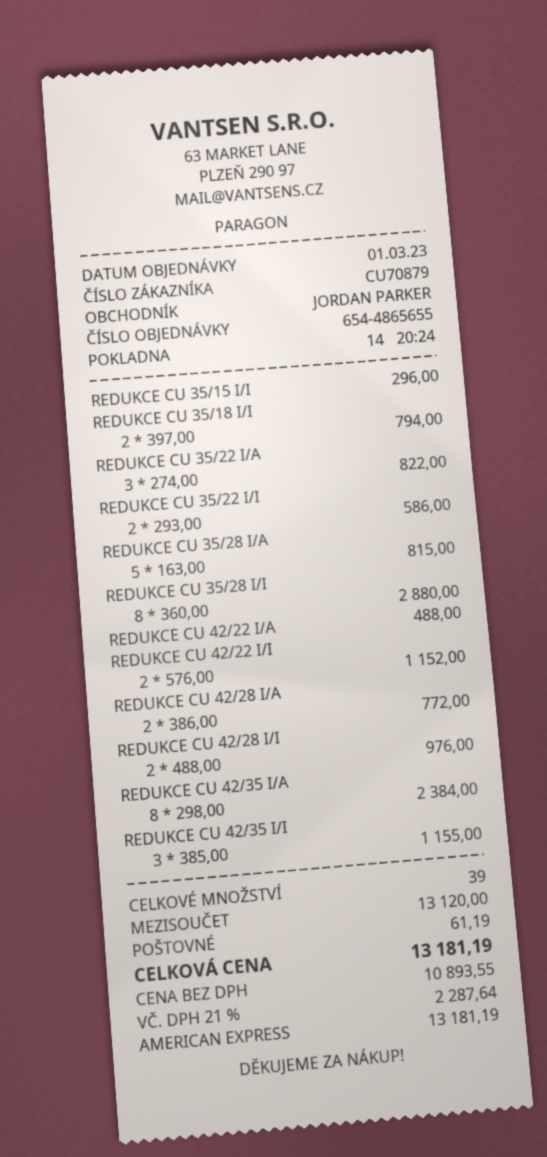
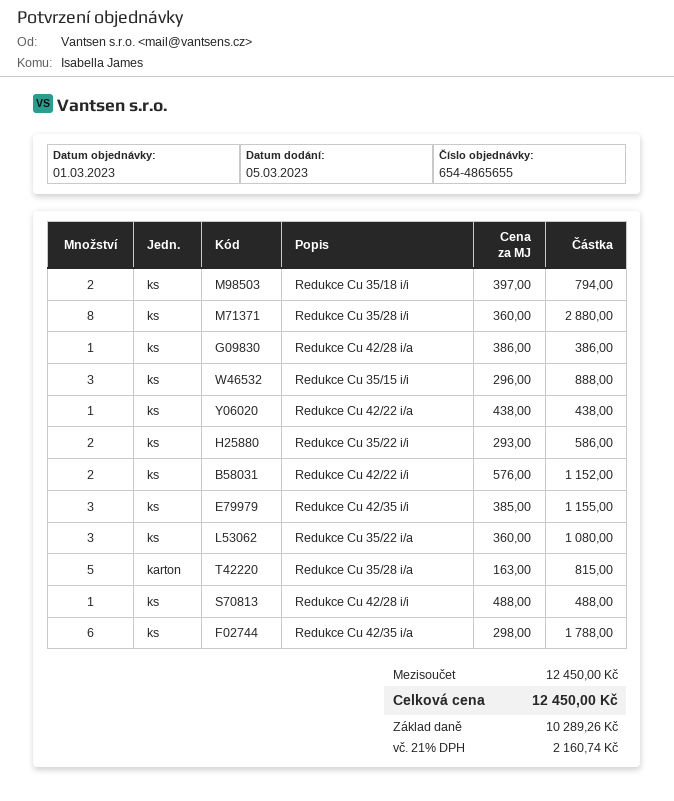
REDUKCE CU 35/15 I/I: 1 x 296.00 = 296.00 -> 3 x 296.00 = 888.00
REDUKCE CU 35/22 I/A: 3 x 274.00 = 822.00 -> 3 x 360.00 = 1080.00
REDUKCE CU 42/22 I/A: 1 x 488.00 = 488.00 -> 1 x 438.00 = 438.00
REDUKCE CU 42/28 I/A: 2 x 386.00 = 772.00 -> 1 x 386.00 = 386.00
REDUKCE CU 42/28 I/I: 2 x 488.00 = 976.00 -> 1 x 488.00 = 488.00
REDUKCE CU 42/35 I/A: 8 x 298.00 = 2384.00 -> 6 x 298.00 = 1788.00
subtotal: 13120.00 -> 12450.00
shipping: 61.19 -> none
net: 10893.55 -> 10289.26
tax: 21% = 2287.64 -> 21% = 2160.74
total: 13181.19 -> 12450.00

